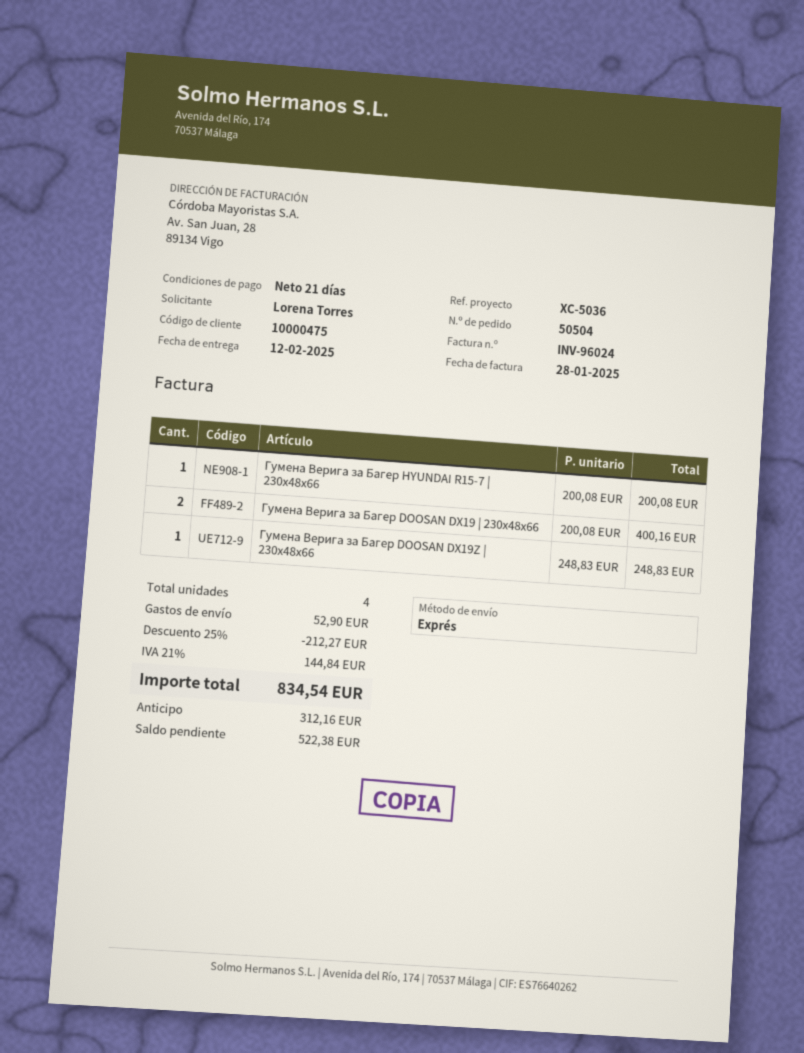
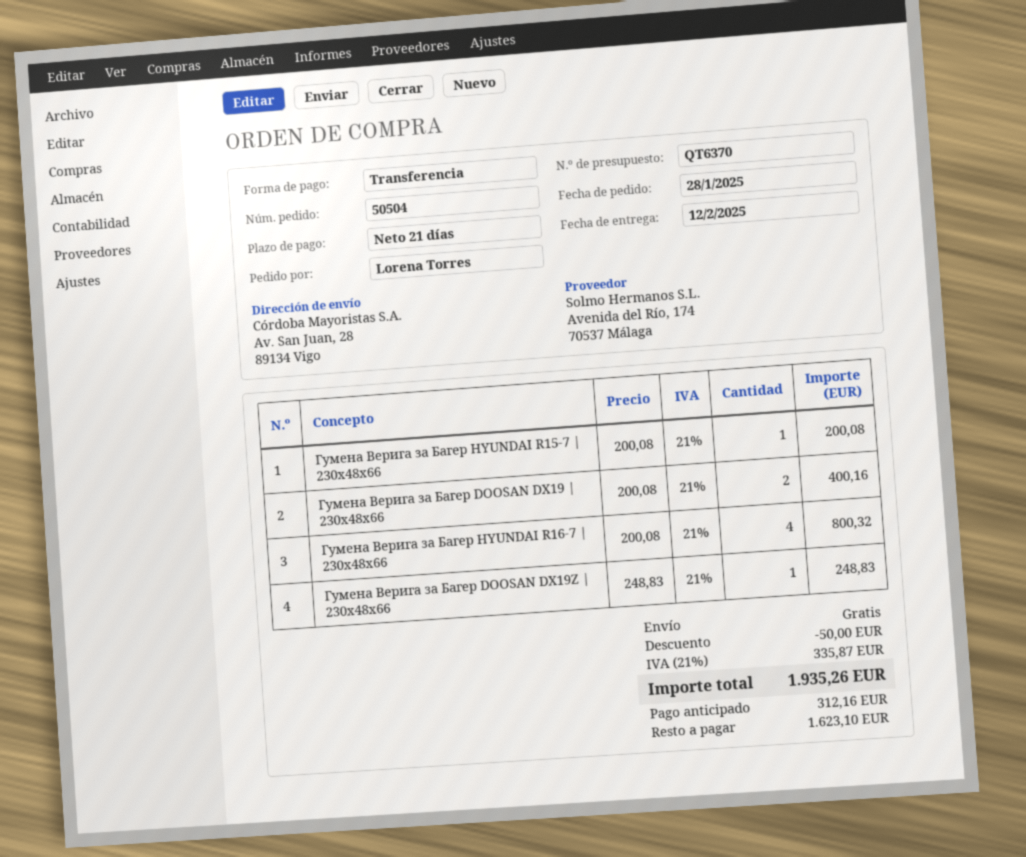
Гумена Верига за Багер HYUNDAI R16-7 | 230x48x66: none -> 4 x 200.08 = 800.32
discount: 212.27 -> 50.00
shipping: 52.90 -> 0.00
tax: 21% = 144.84 -> 21% = 335.87
total: 834.54 -> 1935.26
balance: 522.38 -> 1623.10

